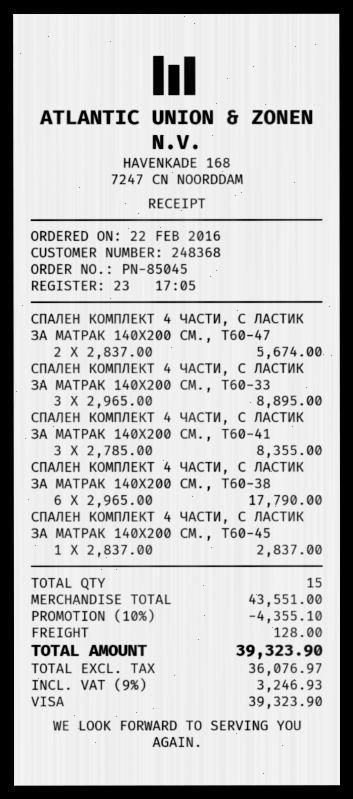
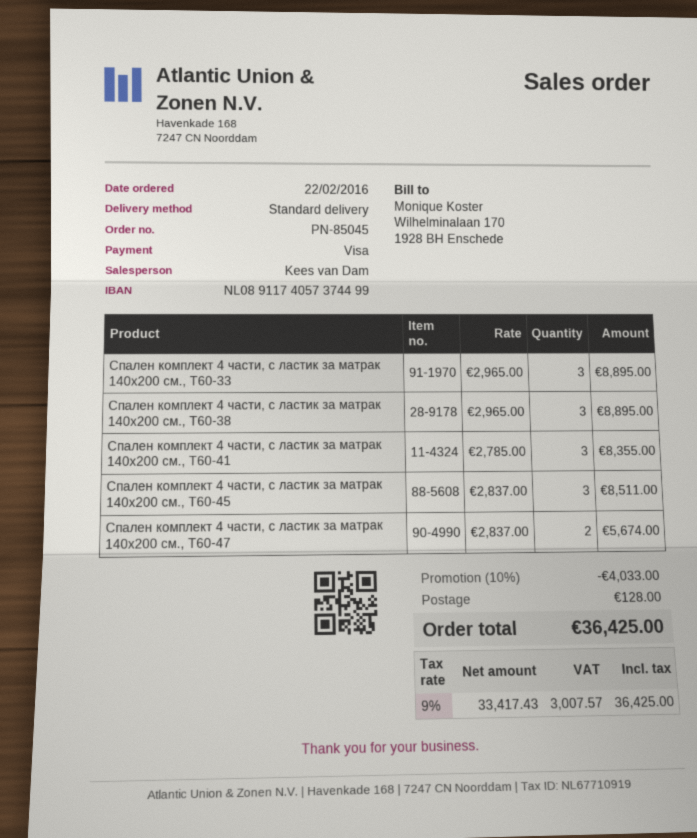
СПАЛЕН КОМПЛЕКТ 4 ЧАСТИ, С ЛАСТИК ЗА МАТРАК 140Х200 СМ., T60-38: 6 x 2965.00 = 17790.00 -> 3 x 2965.00 = 8895.00
СПАЛЕН КОМПЛЕКТ 4 ЧАСТИ, С ЛАСТИК ЗА МАТРАК 140Х200 СМ., T60-45: 1 x 2837.00 = 2837.00 -> 3 x 2837.00 = 8511.00
discount: 10% = 4355.10 -> 10% = 4033.00
net: 36076.97 -> 33417.43
tax: 9% = 3246.93 -> 9% = 3007.57
total: 39323.90 -> 36425.00

